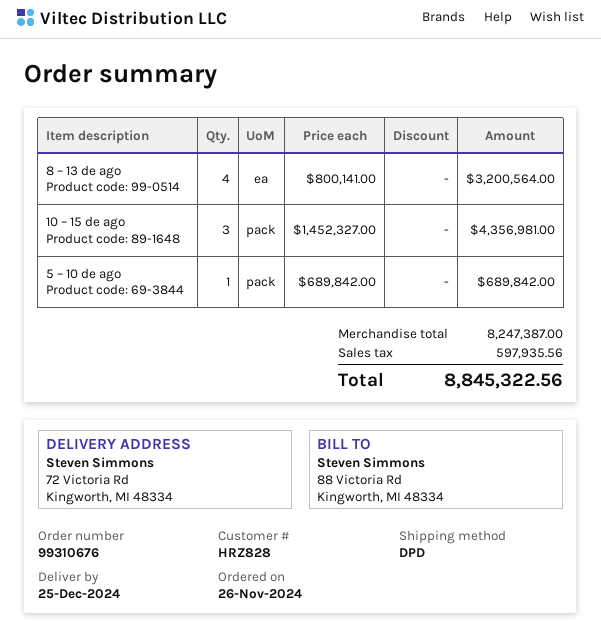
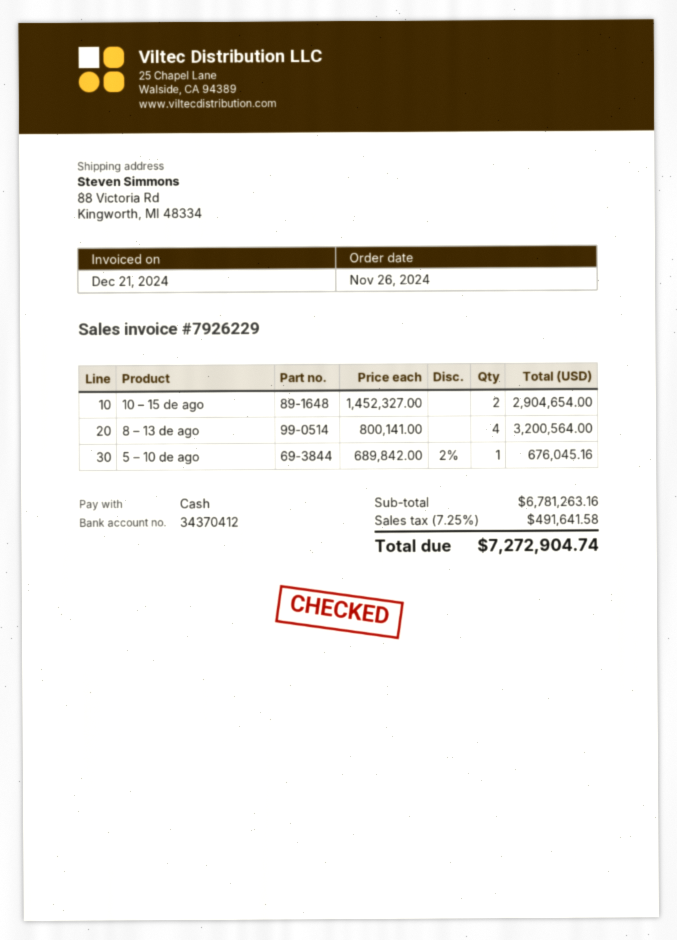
ship to: 72 Victoria Rd, Kingworth, MI 48334 -> 88 Victoria Rd, Kingworth, MI 48334
10 – 15 de ago: 3 x 1452327.00 = 4356981.00 -> 2 x 1452327.00 = 2904654.00
5 – 10 de ago: 1 x 689842.00 = 689842.00 -> 1 x 689842.00 - 2% = 676045.16
subtotal: 8247387.00 -> 6781263.16
tax: 597935.56 -> 491641.58
total: 8845322.56 -> 7272904.74

